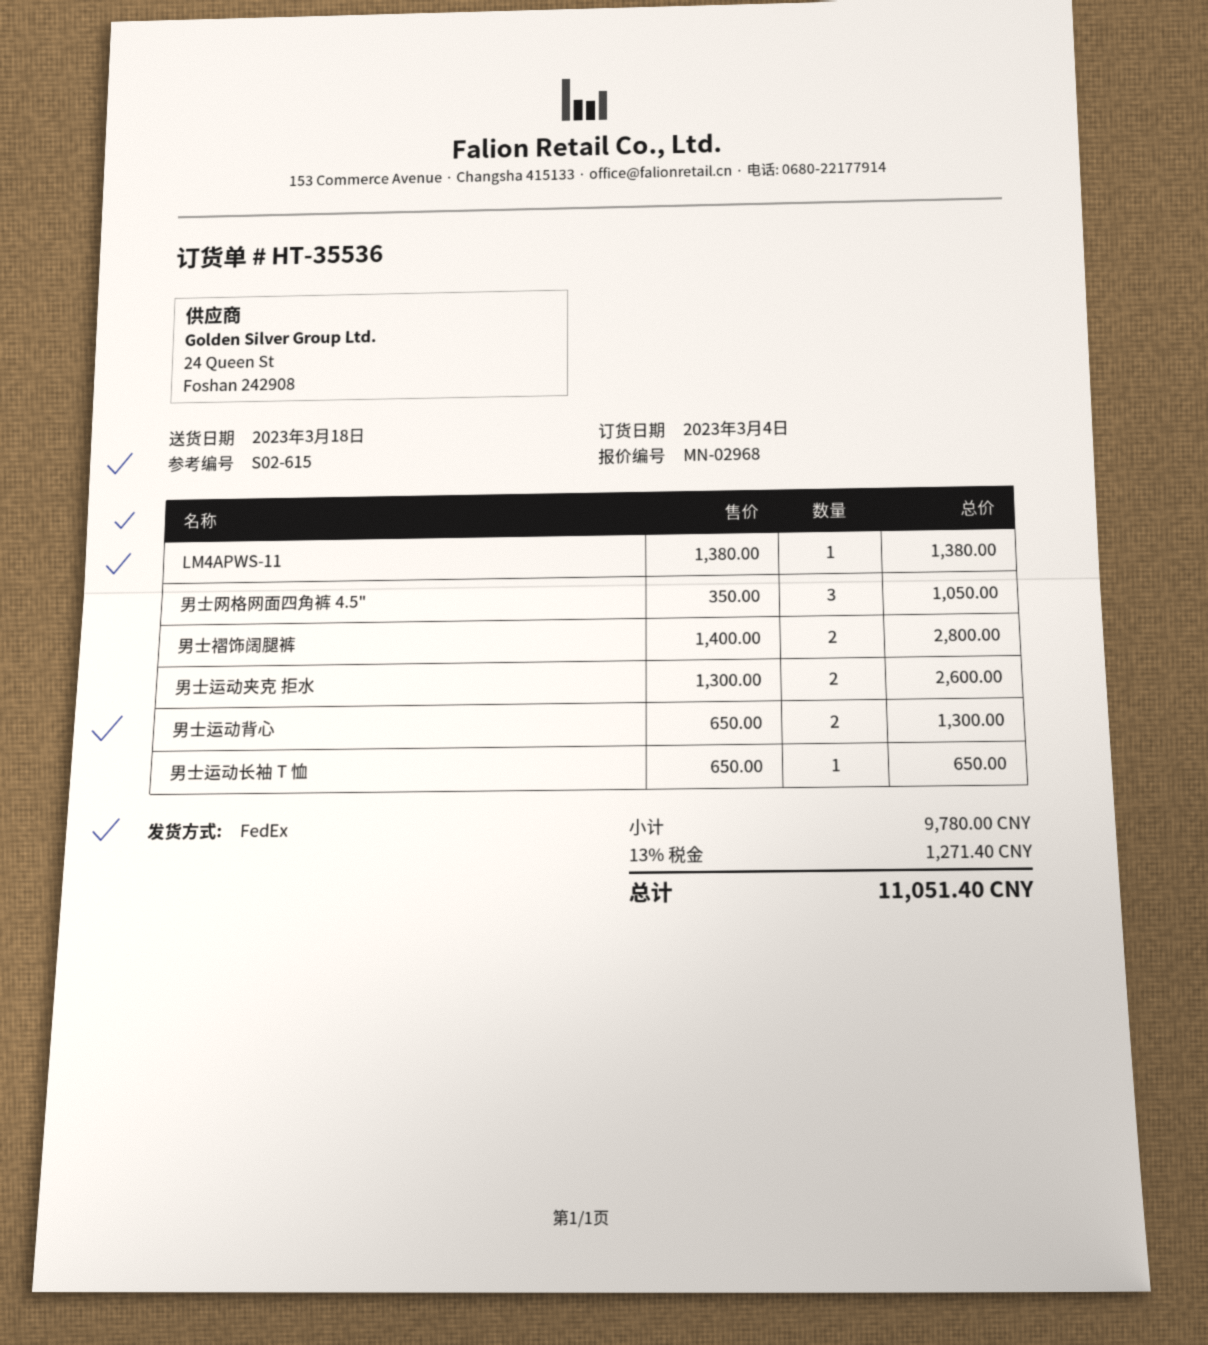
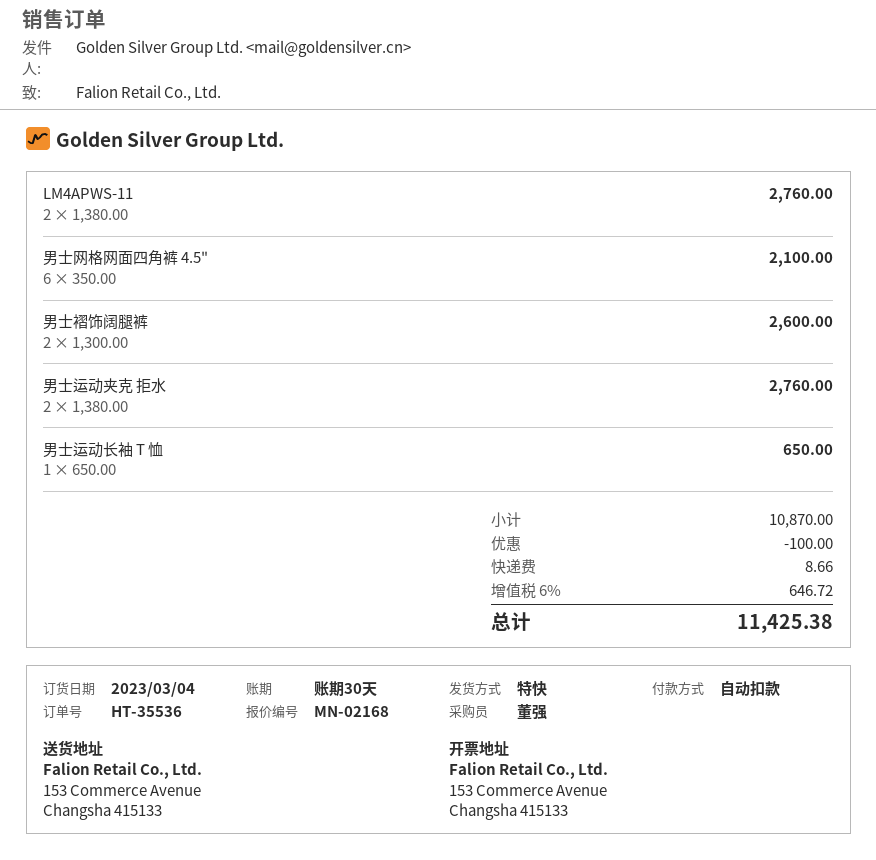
quote number: MN-02968 -> MN-02168
shipping method: FedEx -> express
LM4APWS-11: 1 x 1380.00 = 1380.00 -> 2 x 1380.00 = 2760.00
男士网格网面四角裤 4.5": 3 x 350.00 = 1050.00 -> 6 x 350.00 = 2100.00
男士褶饰阔腿裤: 2 x 1400.00 = 2800.00 -> 2 x 1300.00 = 2600.00
男士运动夹克 拒水: 2 x 1300.00 = 2600.00 -> 2 x 1380.00 = 2760.00
男士运动背心: 2 x 650.00 = 1300.00 -> none
subtotal: 9780.00 -> 10870.00
discount: none -> 100.00
shipping: none -> 8.66
tax: 13% = 1271.40 -> 6% = 646.72
total: 11051.40 -> 11425.38

